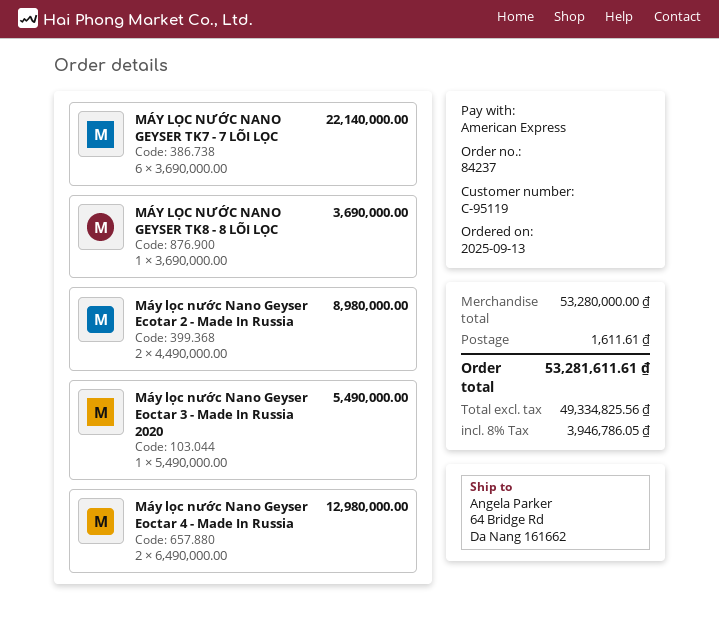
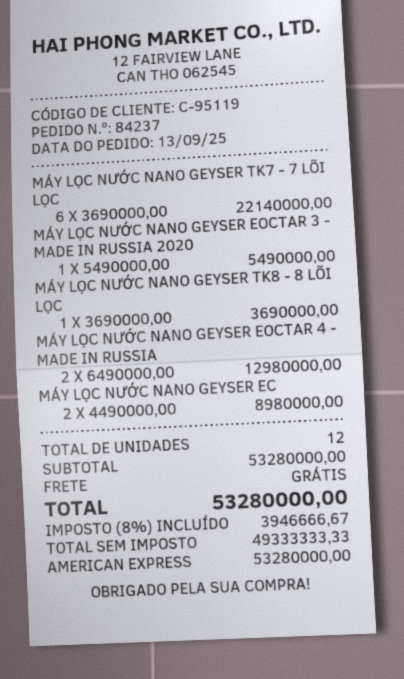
shipping: 1611.61 -> 0.00
net: 49334825.56 -> 49333333.33
tax: 8% = 3946786.05 -> 8% = 3946666.67
total: 53281611.61 -> 53280000.00

